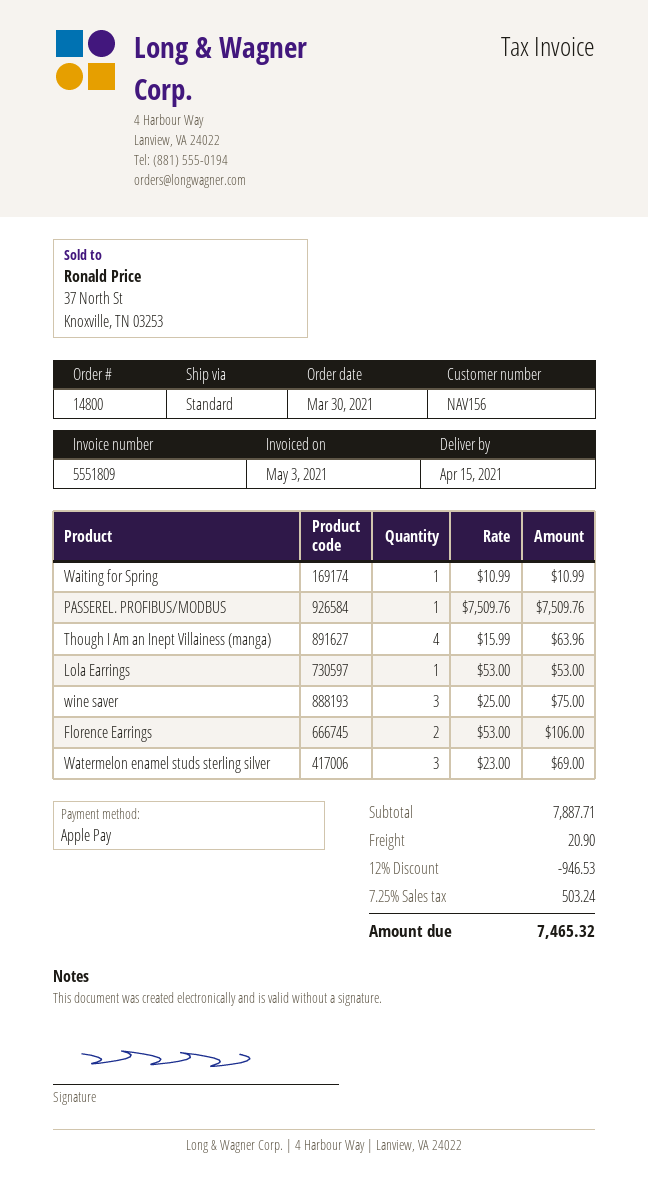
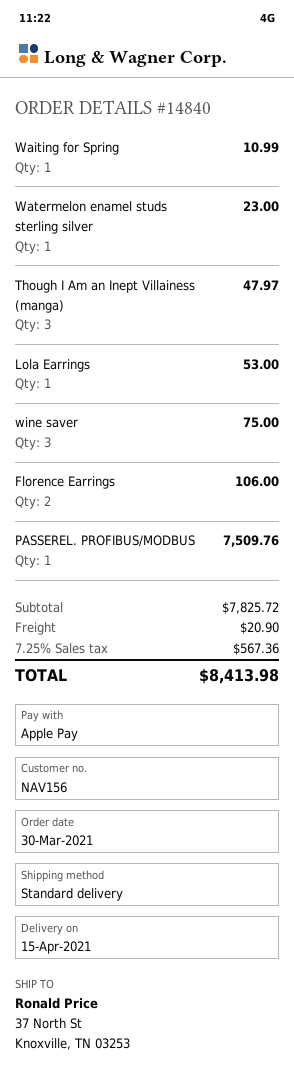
order number: 14800 -> 14840
Though I Am an Inept Villainess (manga): 4 for 63.96 -> 3 for 47.97
Watermelon enamel studs sterling silver: 3 for 69.00 -> 1 for 23.00
subtotal: 7887.71 -> 7825.72
discount: 12% = 946.53 -> none
tax: 7.25% = 503.24 -> 7.25% = 567.36
total: 7465.32 -> 8413.98

